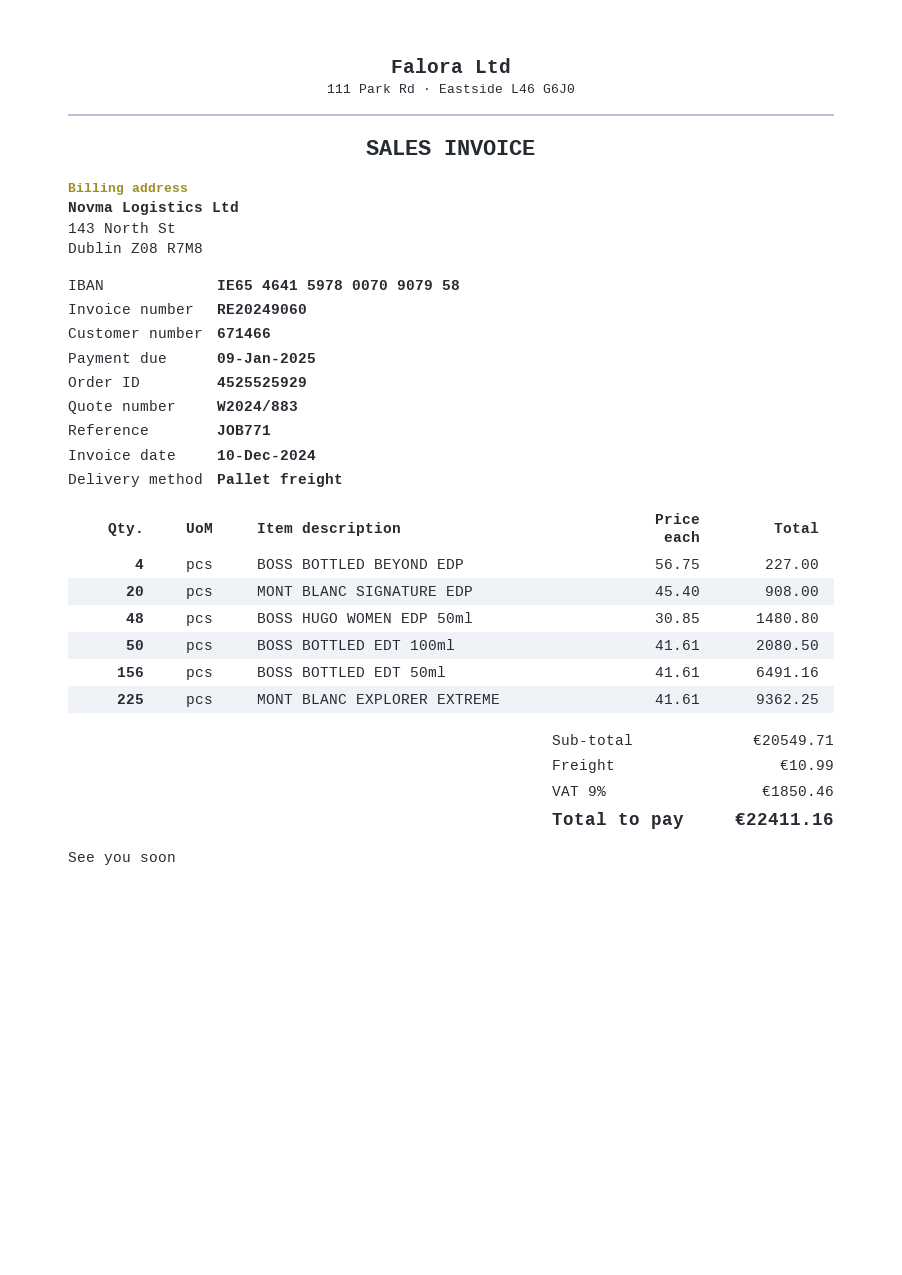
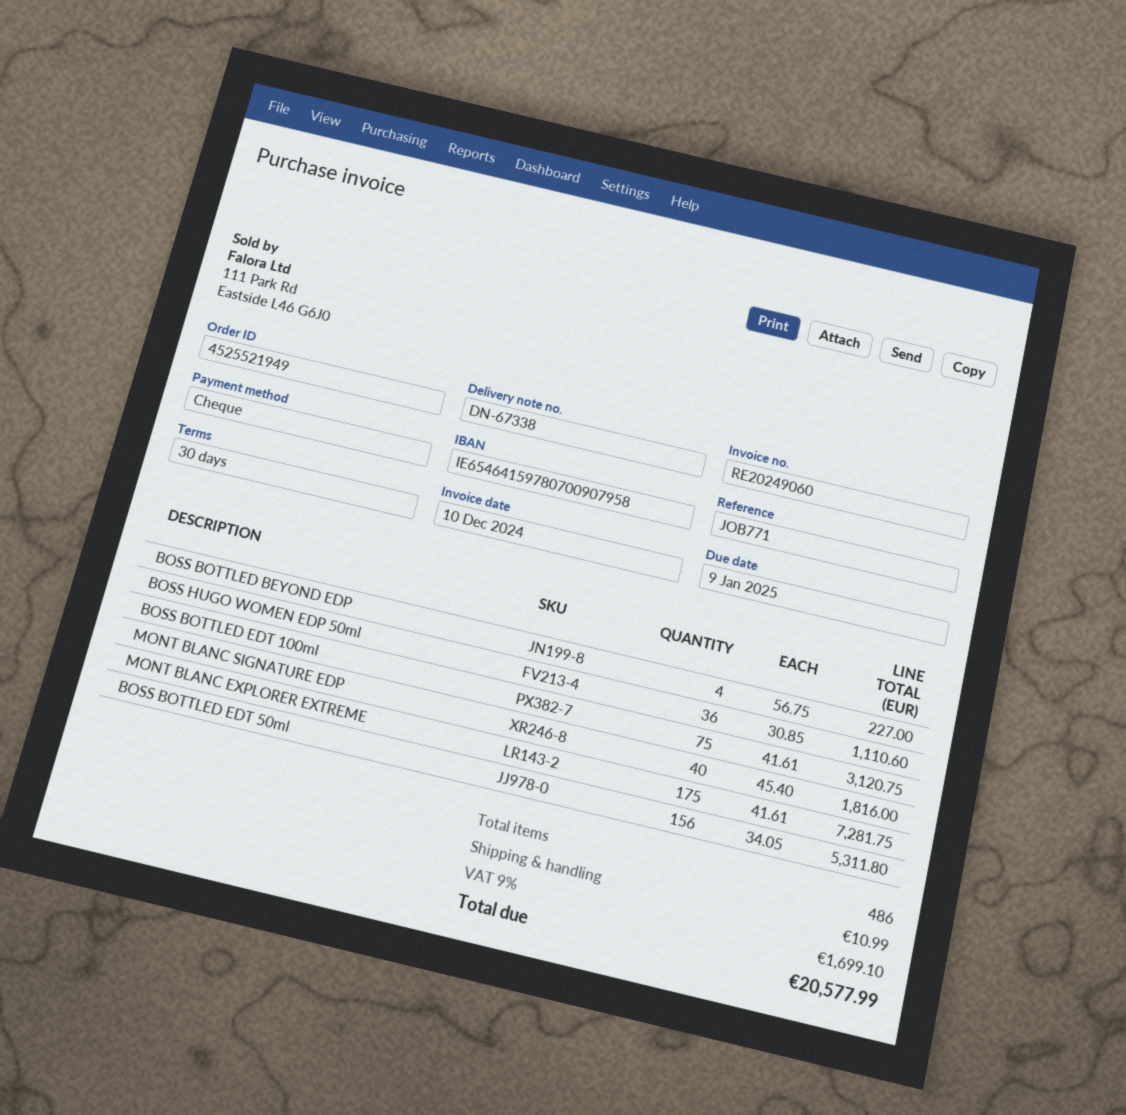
order number: 4525525929 -> 4525521949
bank account: IE65464159780070907958 -> IE65464159780700907958
MONT BLANC SIGNATURE EDP: 20 x 45.40 = 908.00 -> 40 x 45.40 = 1816.00
BOSS HUGO WOMEN EDP 50ml: 48 x 30.85 = 1480.80 -> 36 x 30.85 = 1110.60
BOSS BOTTLED EDT 100ml: 50 x 41.61 = 2080.50 -> 75 x 41.61 = 3120.75
BOSS BOTTLED EDT 50ml: 156 x 41.61 = 6491.16 -> 156 x 34.05 = 5311.80
MONT BLANC EXPLORER EXTREME: 225 x 41.61 = 9362.25 -> 175 x 41.61 = 7281.75
tax: 9% = 1850.46 -> 9% = 1699.10
total: 22411.16 -> 20577.99

